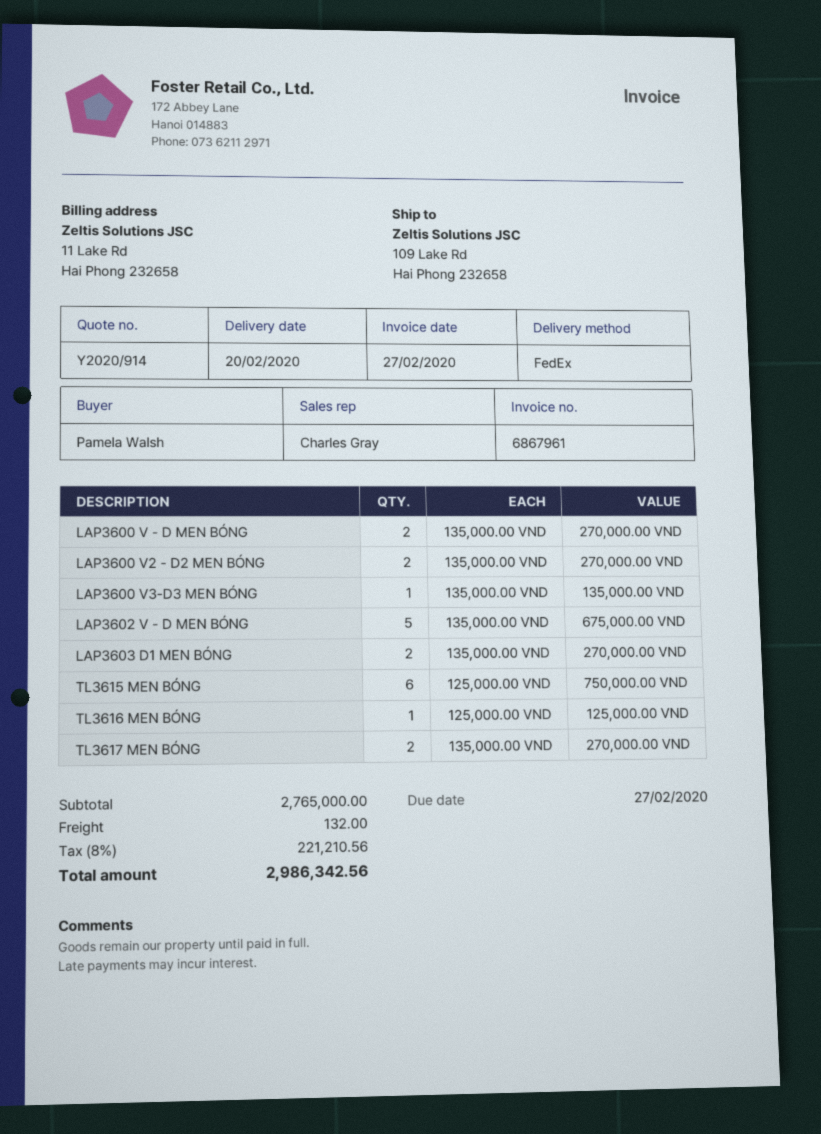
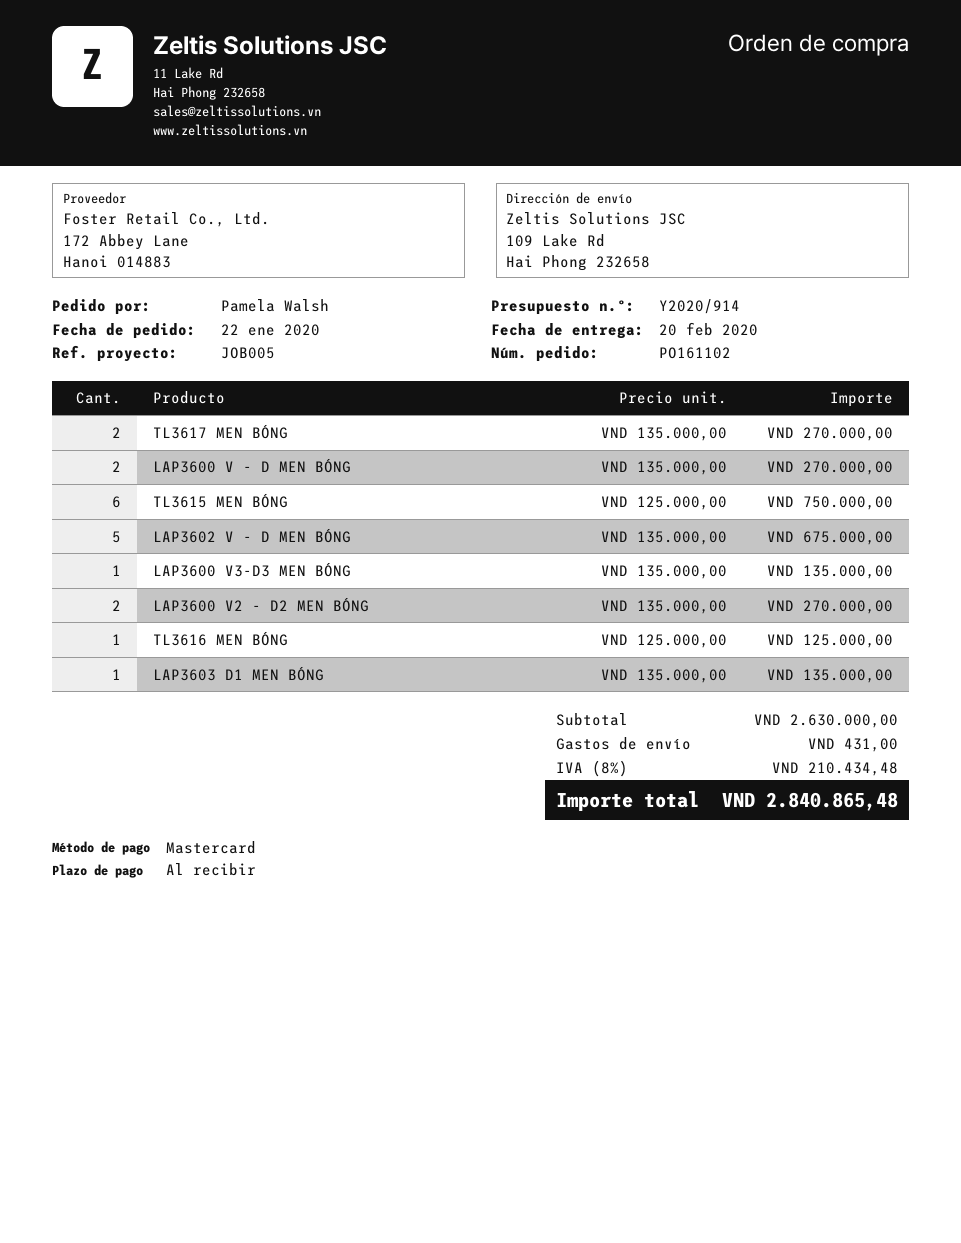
LAP3603 D1 MEN BÓNG: 2 x 135000.00 = 270000.00 -> 1 x 135000.00 = 135000.00
subtotal: 2765000.00 -> 2630000.00
shipping: 132.00 -> 431.00
tax: 8% = 221210.56 -> 8% = 210434.48
total: 2986342.56 -> 2840865.48

